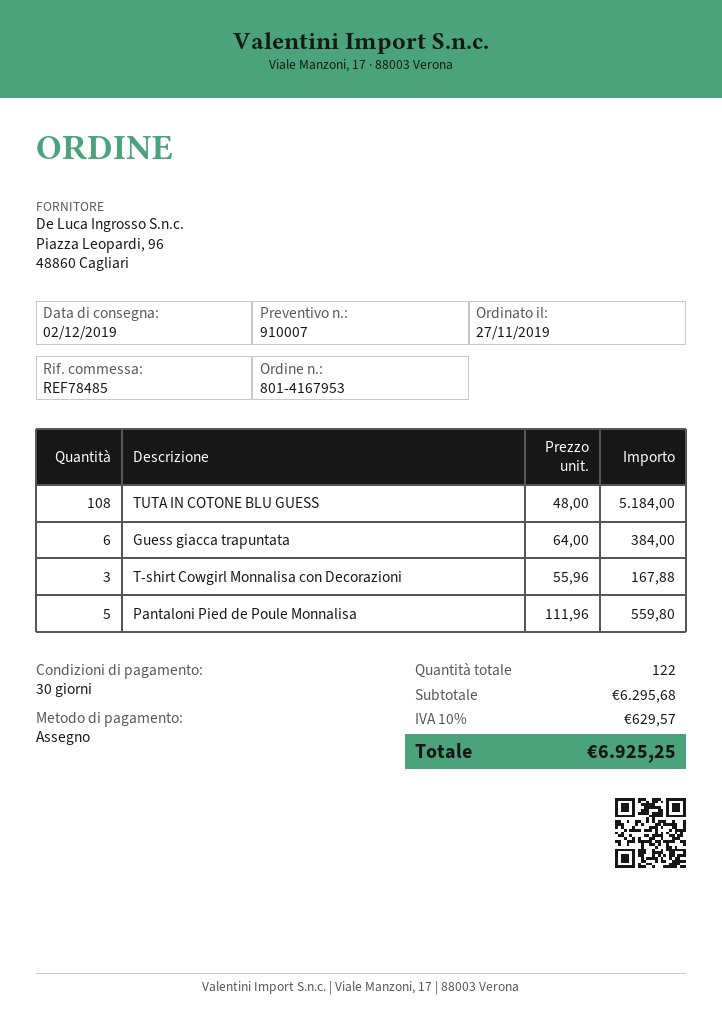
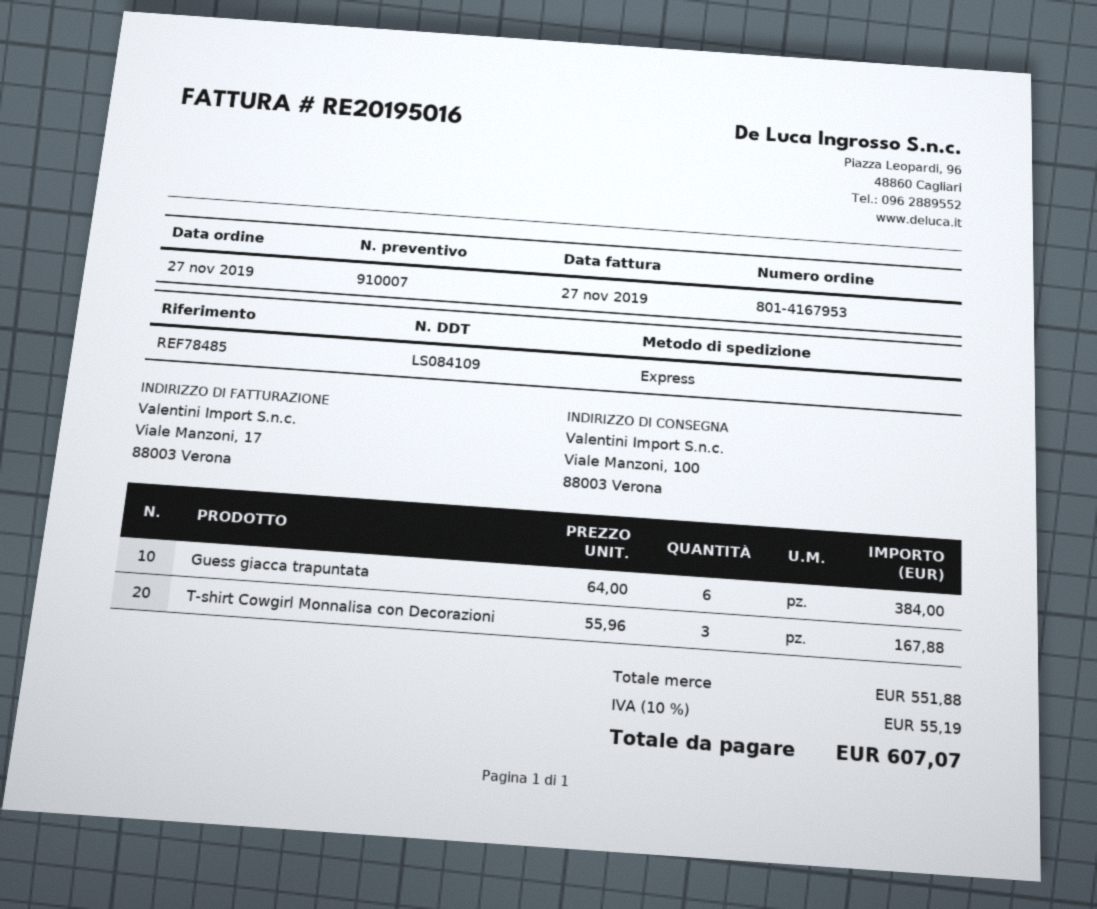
TUTA IN COTONE BLU GUESS: 108 x 48.00 = 5184.00 -> none
Pantaloni Pied de Poule Monnalisa: 5 x 111.96 = 559.80 -> none
subtotal: 6295.68 -> 551.88
tax: 10% = 629.57 -> 10% = 55.19
total: 6925.25 -> 607.07

